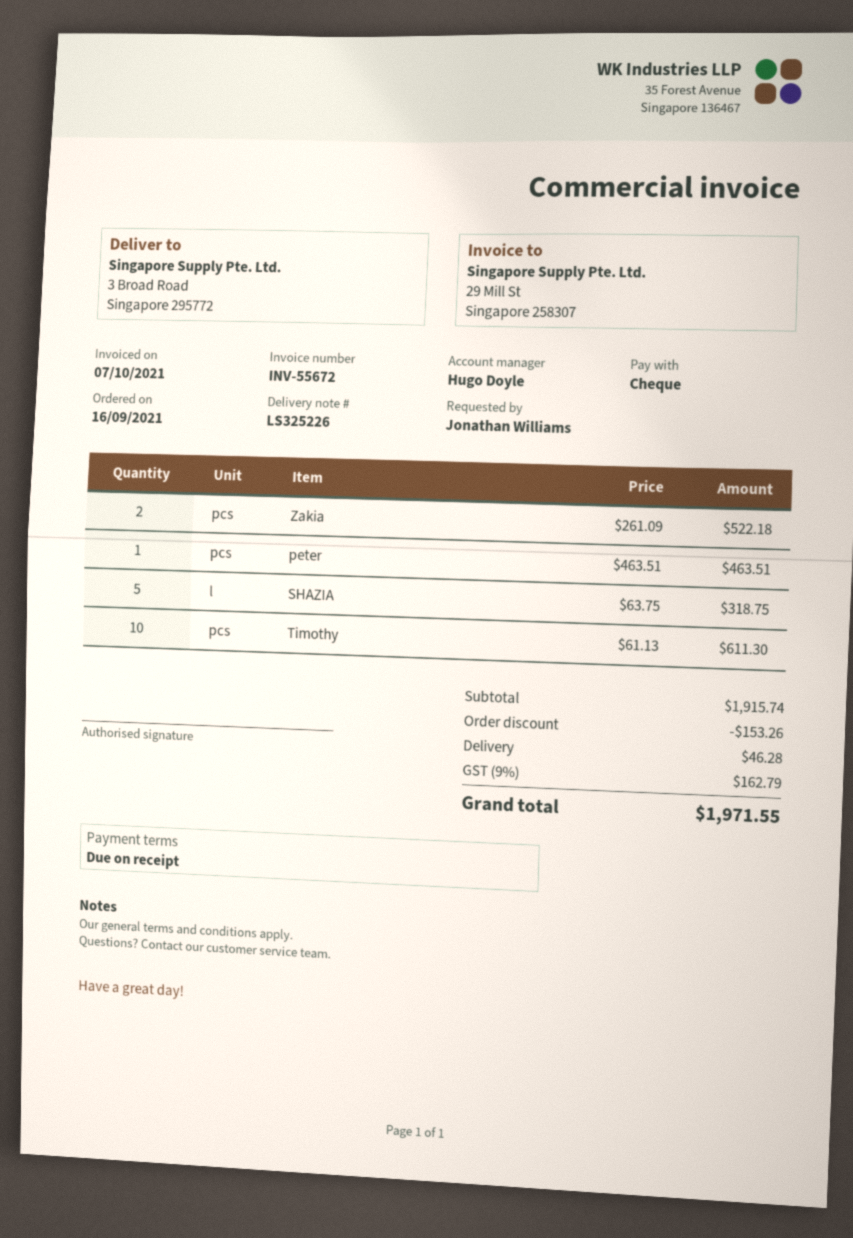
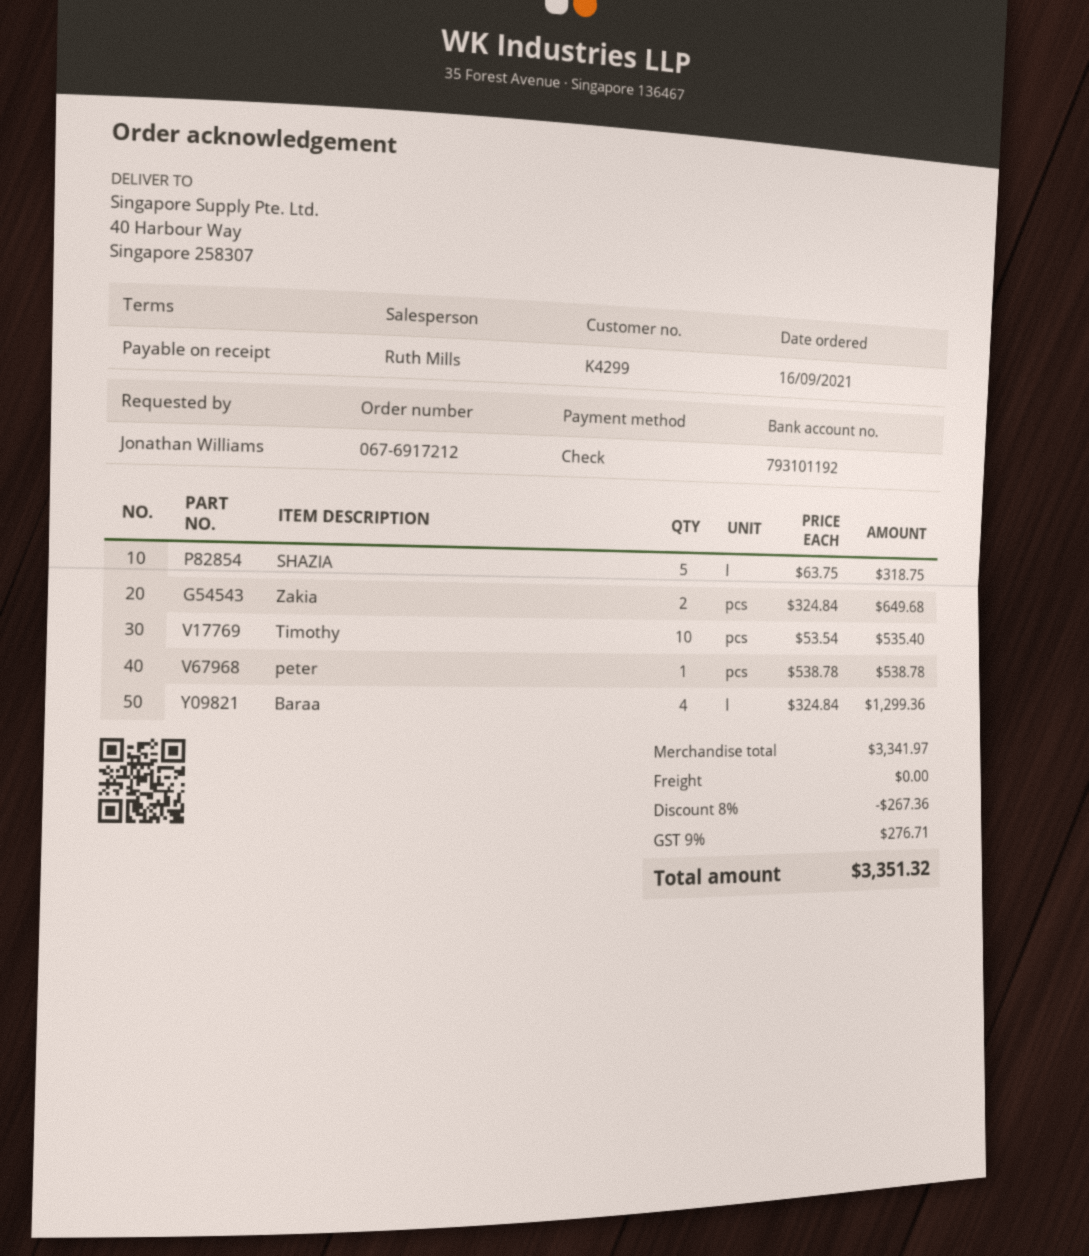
sales rep: Hugo Doyle -> Ruth Mills
ship to: 3 Broad Road, Singapore 295772 -> 40 Harbour Way, Singapore 258307
Zakia: 2 x 261.09 = 522.18 -> 2 x 324.84 = 649.68
peter: 1 x 463.51 = 463.51 -> 1 x 538.78 = 538.78
Timothy: 10 x 61.13 = 611.30 -> 10 x 53.54 = 535.40
Baraa: none -> 4 x 324.84 = 1299.36
subtotal: 1915.74 -> 3341.97
discount: 153.26 -> 267.36
shipping: 46.28 -> 0.00
tax: 9% = 162.79 -> 9% = 276.71
total: 1971.55 -> 3351.32

